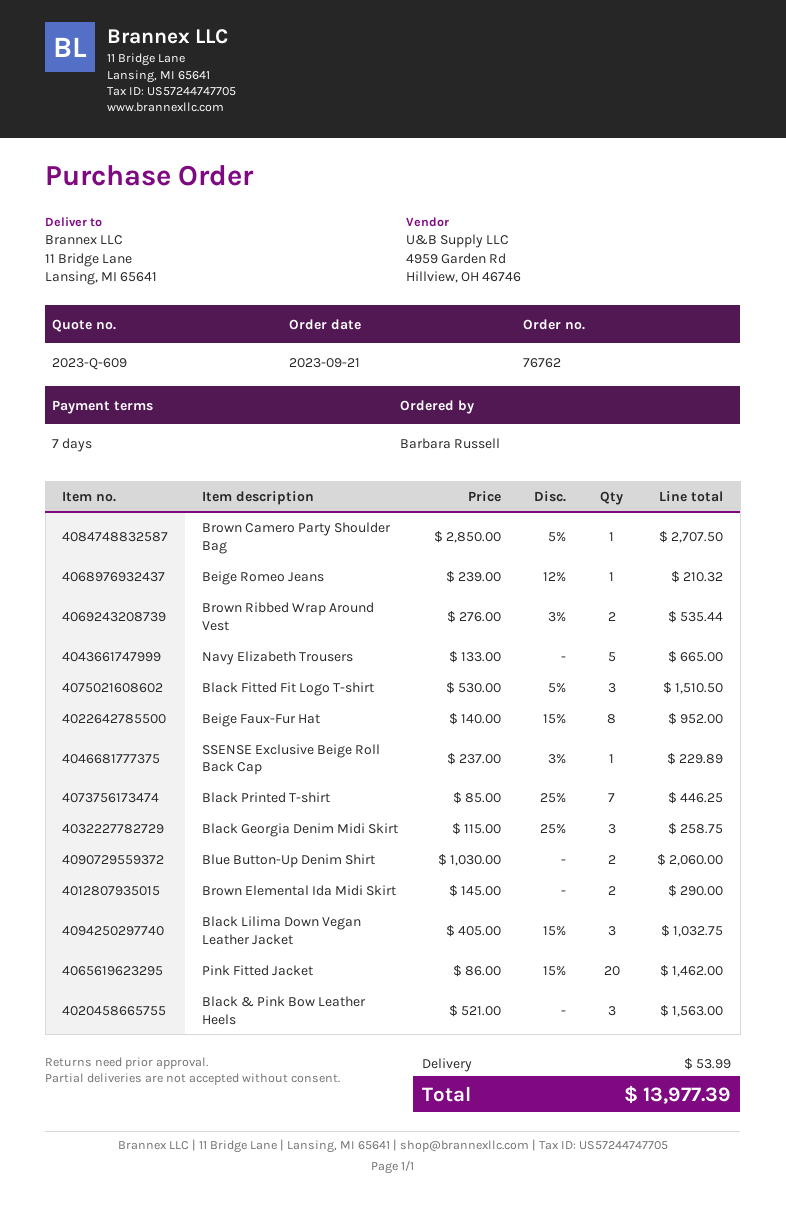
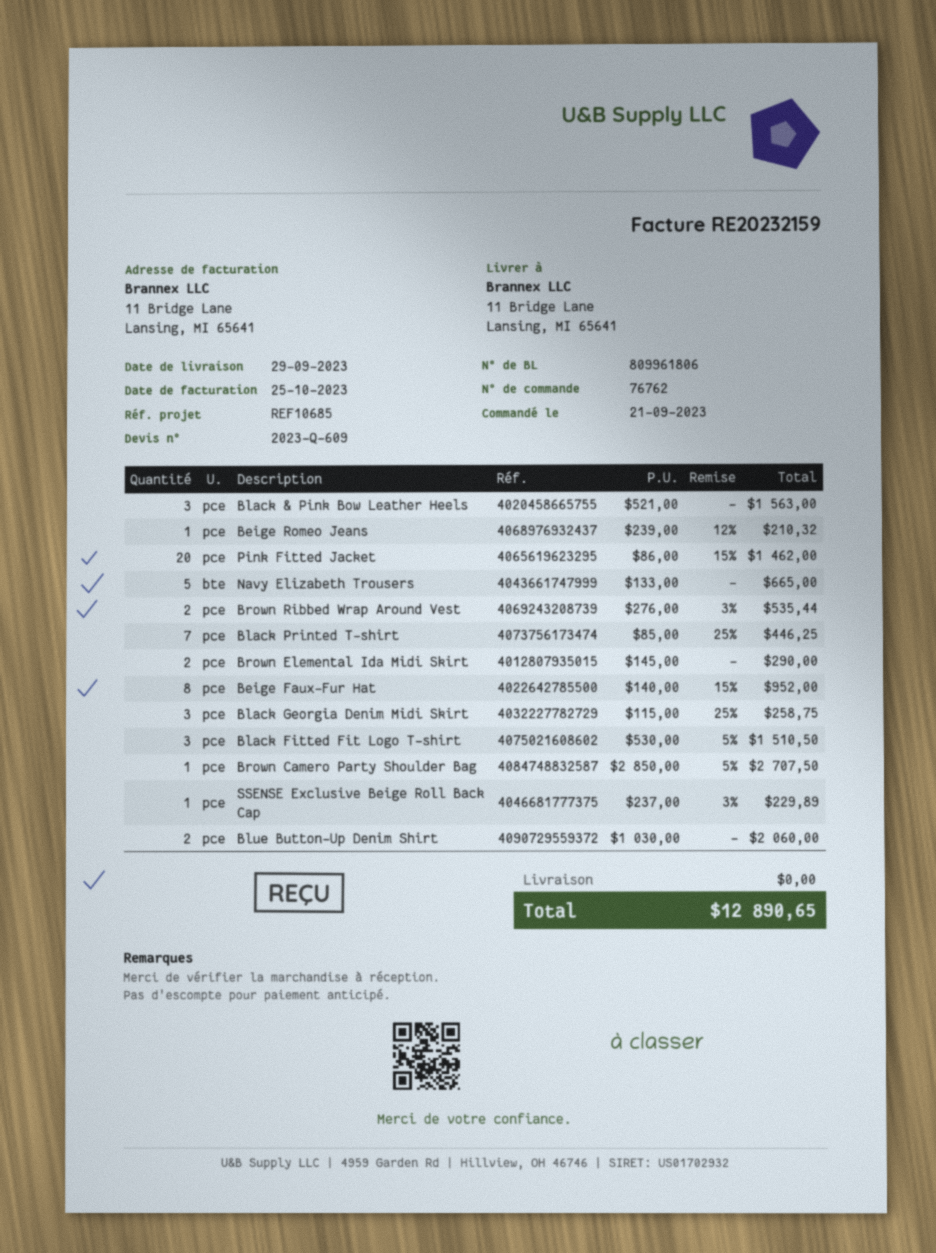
Black Lilima Down Vegan Leather Jacket: 3 x 405.00 - 15% = 1032.75 -> none
shipping: 53.99 -> 0.00
total: 13977.39 -> 12890.65

